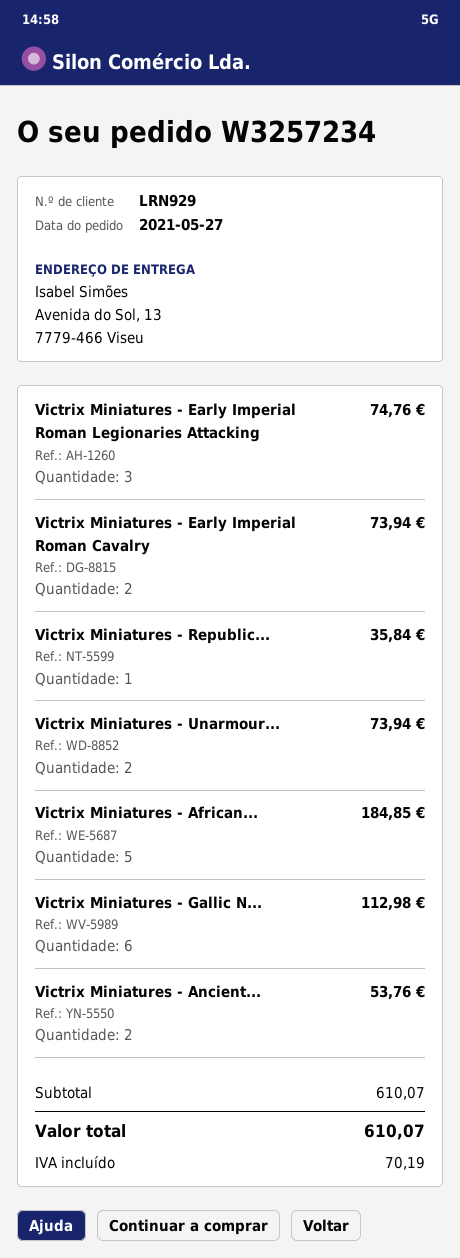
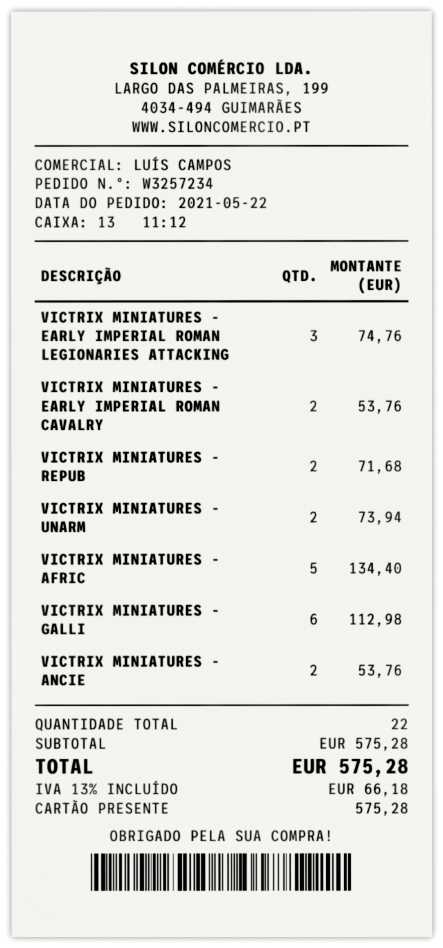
order date: 2021-05-27 -> 2021-05-22
Victrix Miniatures - Early Imperial Roman Cavalry: 2 for 73.94 -> 2 for 53.76
Victrix Miniatures - Republic...: 1 for 35.84 -> 2 for 71.68
Victrix Miniatures - African...: 5 for 184.85 -> 5 for 134.40
subtotal: 610.07 -> 575.28
tax: 70.19 -> 66.18
total: 610.07 -> 575.28

